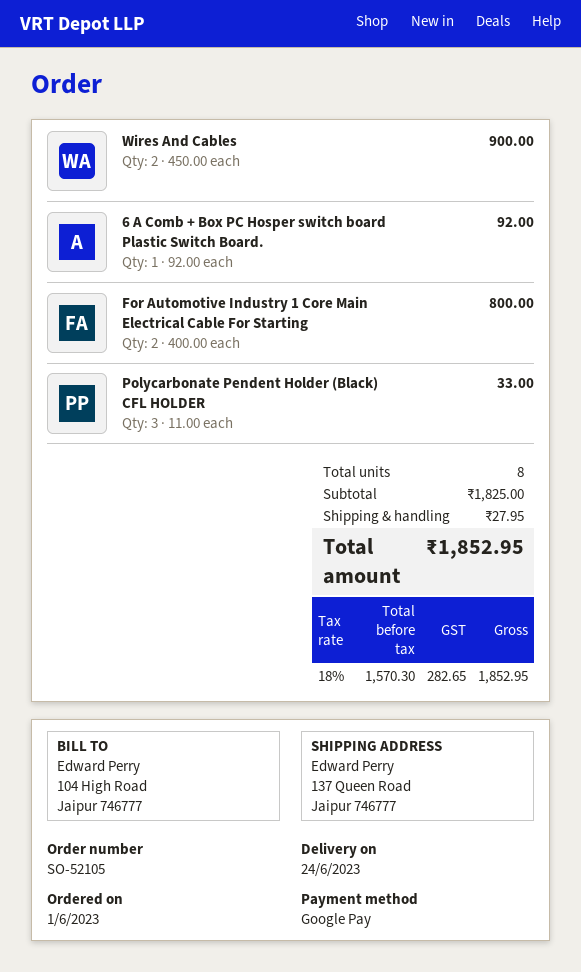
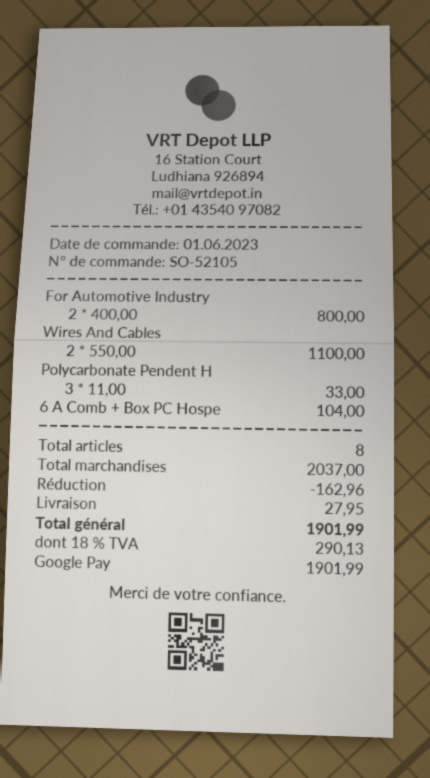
Wires And Cables: 2 x 450.00 = 900.00 -> 2 x 550.00 = 1100.00
6 A Comb + Box PC Hosper switch board Plastic Switch Board.: 1 x 92.00 = 92.00 -> 1 x 104.00 = 104.00
subtotal: 1825.00 -> 2037.00
discount: none -> 162.96
tax: 18% = 282.65 -> 18% = 290.13
total: 1852.95 -> 1901.99

